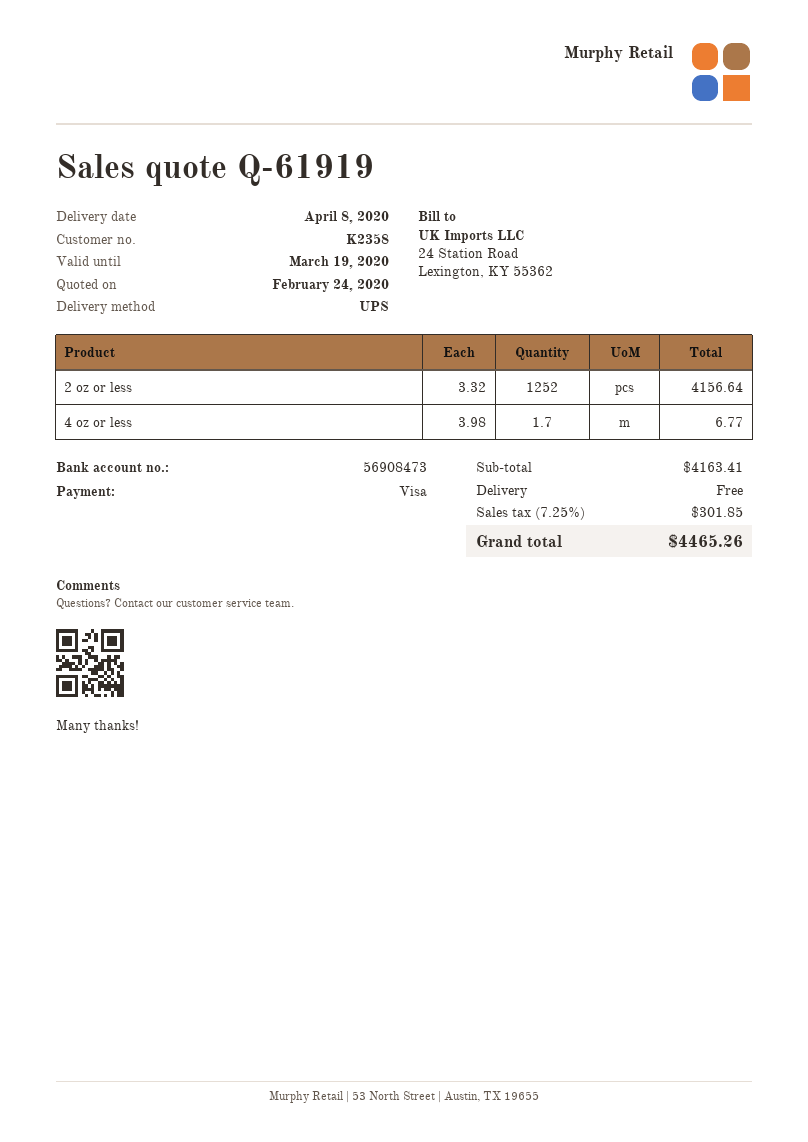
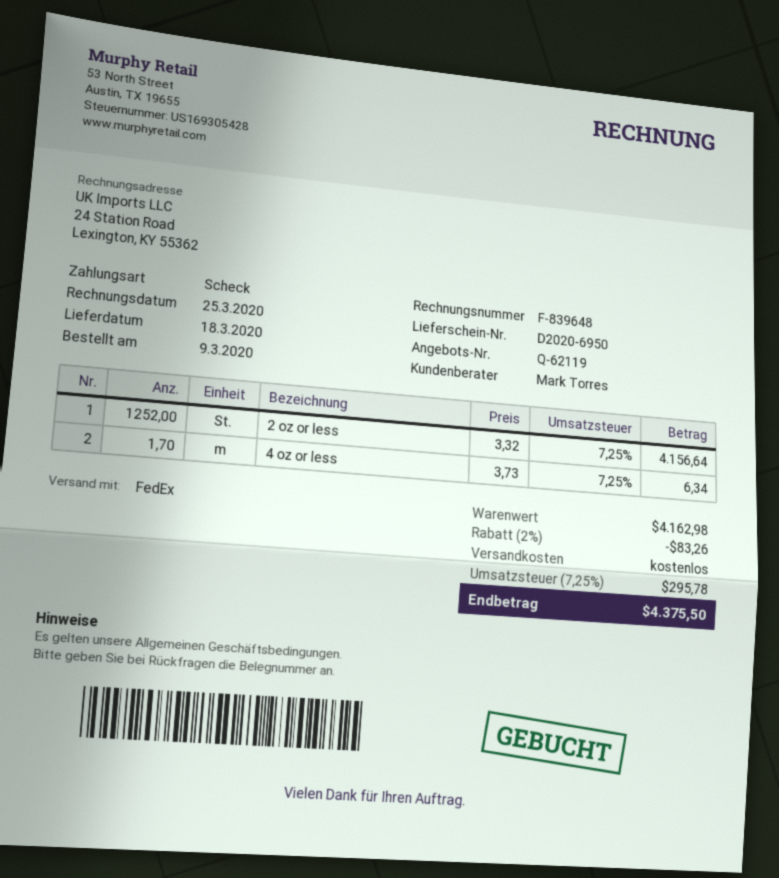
quote number: Q-61919 -> Q-62119
delivery date: 2020-04-08 -> 2020-03-18
payment method: Visa -> cheque
shipping method: UPS -> FedEx
4 oz or less: 1.7 x 3.98 = 6.77 -> 1.7 x 3.73 = 6.34
subtotal: 4163.41 -> 4162.98
discount: none -> 2% = 83.26
tax: 7.25% = 301.85 -> 7.25% = 295.78
total: 4465.26 -> 4375.50

